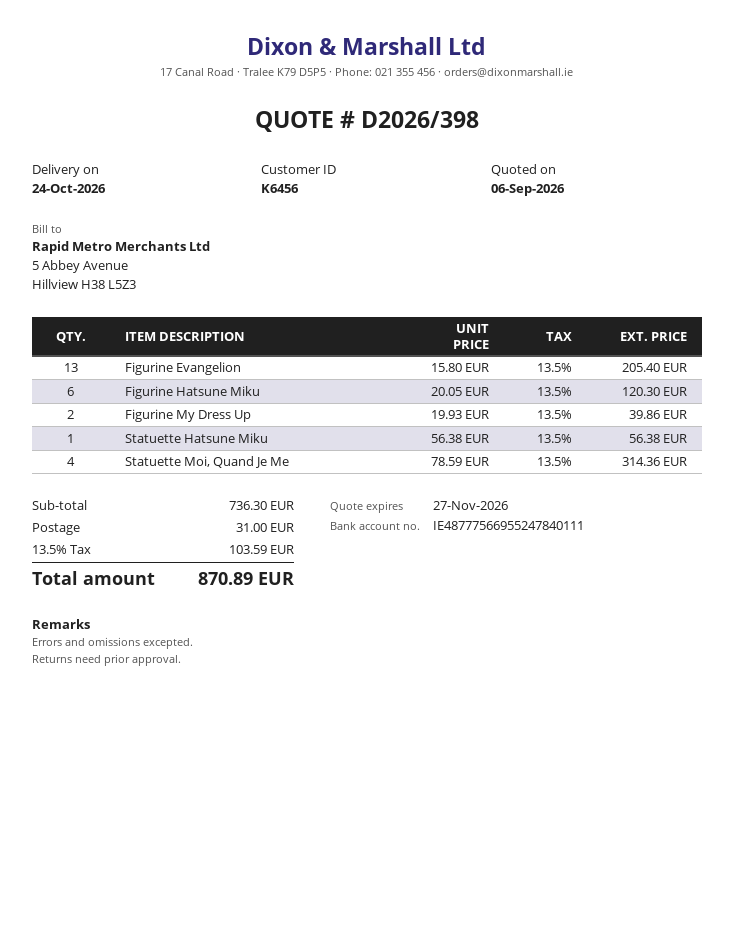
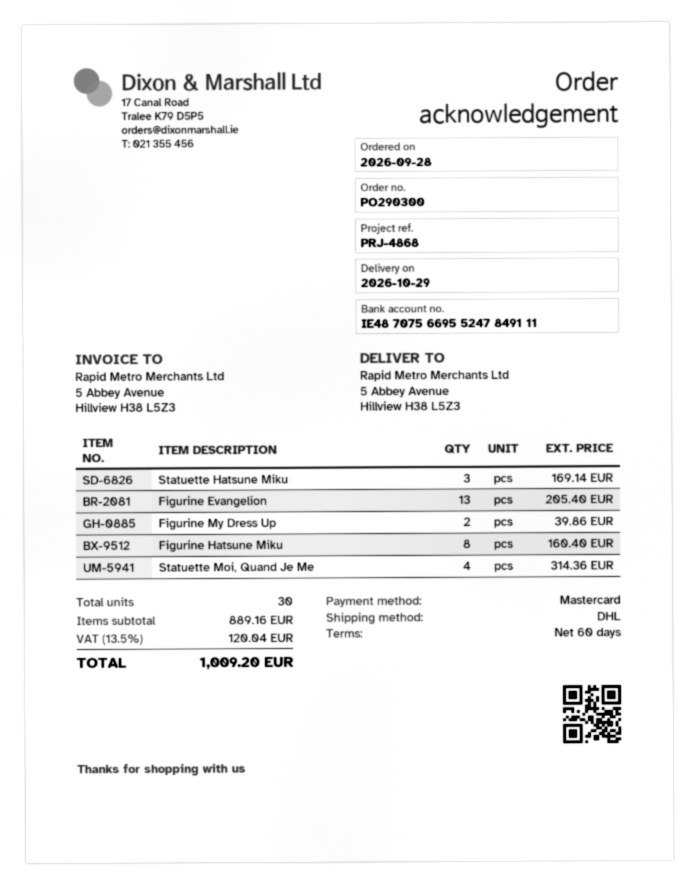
delivery date: 2026-10-24 -> 2026-10-29
bank account: IE48777566955247840111 -> IE48707566955247849111
Figurine Hatsune Miku: 6 for 120.30 -> 8 for 160.40
Statuette Hatsune Miku: 1 for 56.38 -> 3 for 169.14
subtotal: 736.30 -> 889.16
shipping: 31.00 -> none
tax: 13.5% = 103.59 -> 13.5% = 120.04
total: 870.89 -> 1009.20

